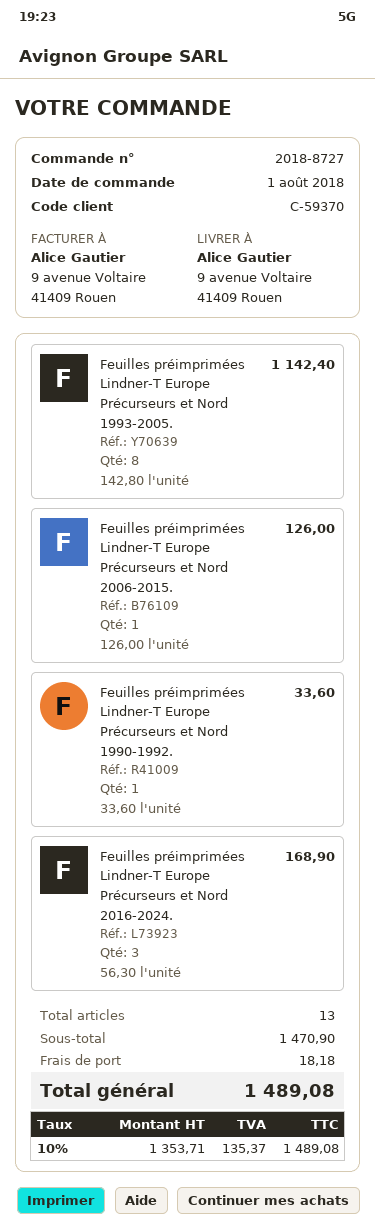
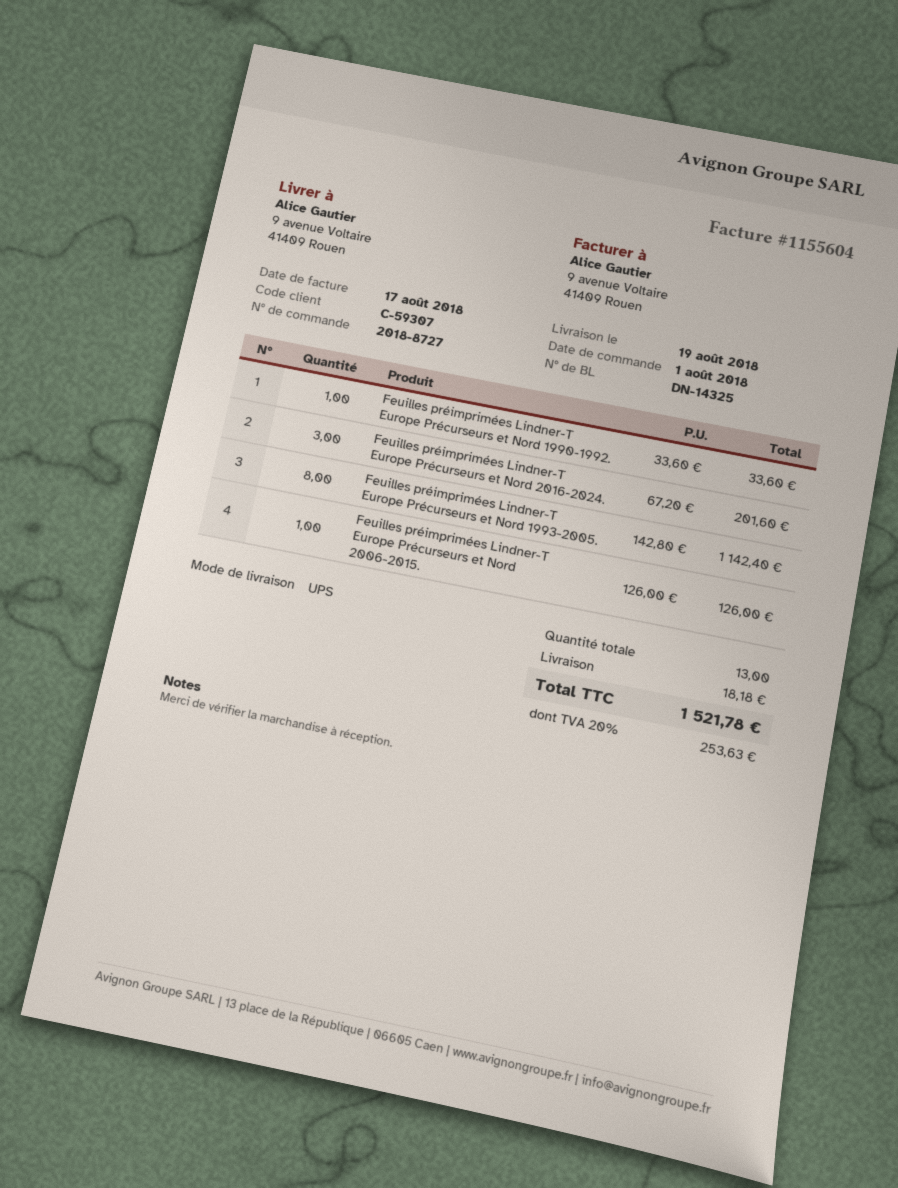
customer number: C-59370 -> C-59307
Feuilles préimprimées Lindner-T Europe Précurseurs et Nord 2016-2024.: 3 x 56.30 = 168.90 -> 3 x 67.20 = 201.60
tax: 10% = 135.37 -> 20% = 253.63
total: 1489.08 -> 1521.78

